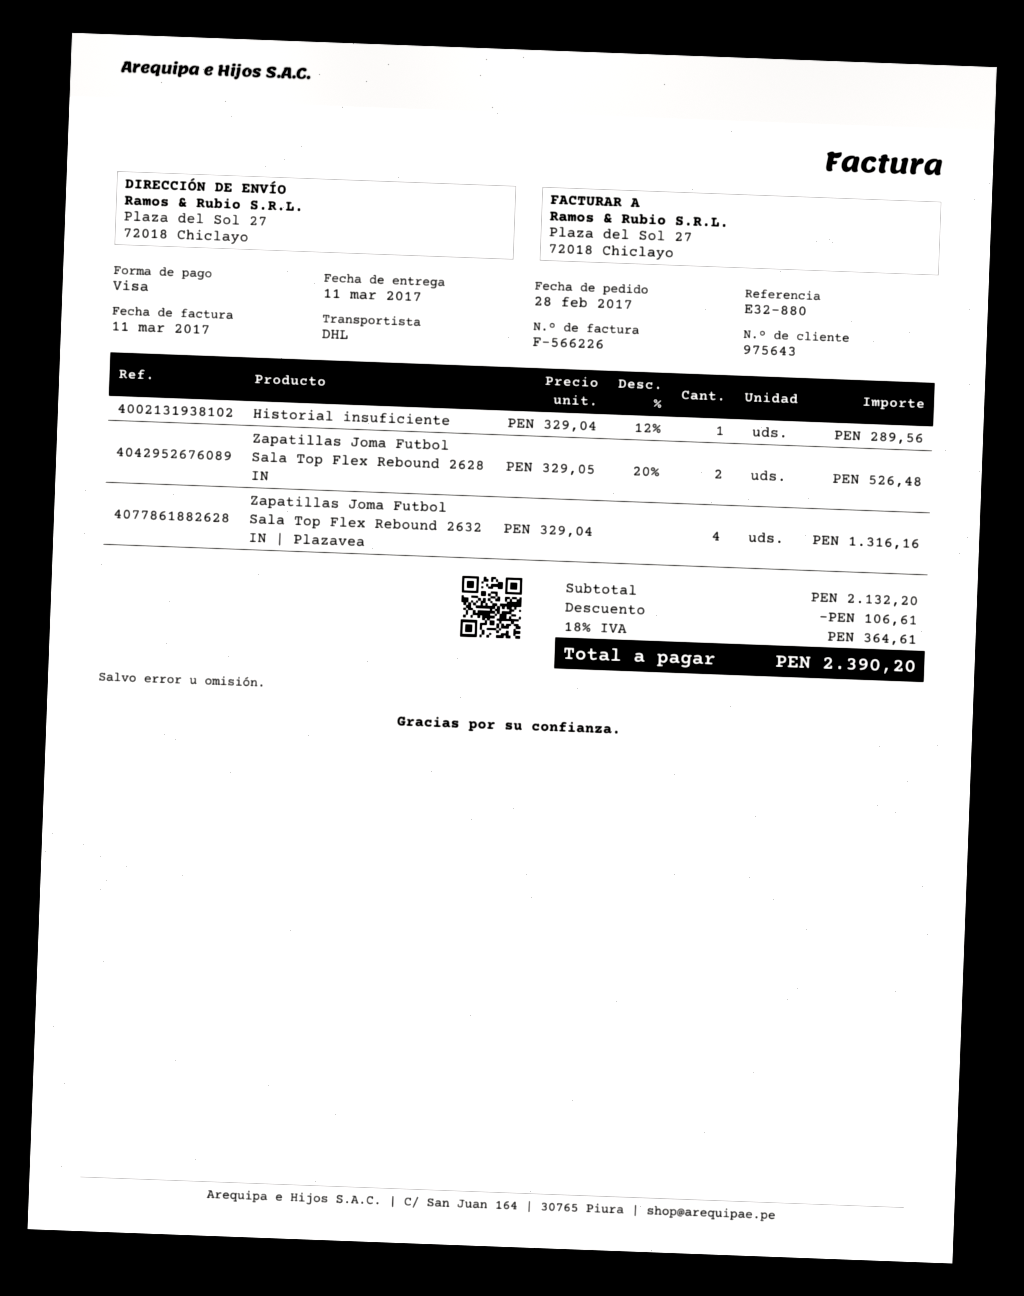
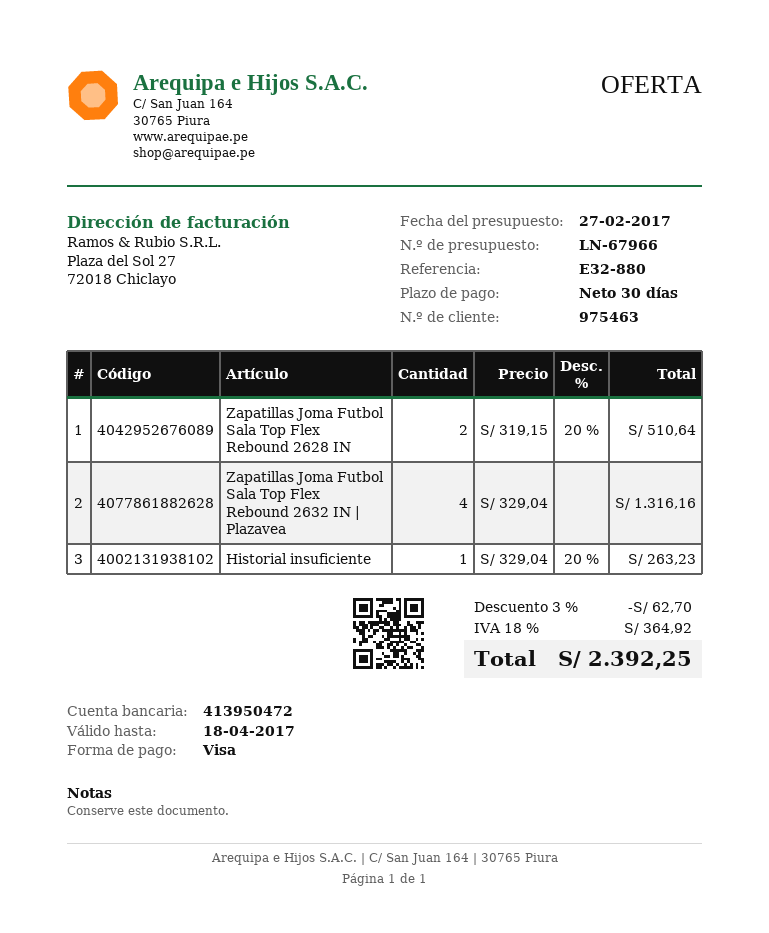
customer number: 975643 -> 975463
Historial insuficiente: 1 x 329.04 - 12% = 289.56 -> 1 x 329.04 - 20% = 263.23
Zapatillas Joma Futbol Sala Top Flex Rebound 2628 IN: 2 x 329.05 - 20% = 526.48 -> 2 x 319.15 - 20% = 510.64
discount: 106.61 -> 62.70
tax: 18% = 364.61 -> 18% = 364.92
total: 2390.20 -> 2392.25

